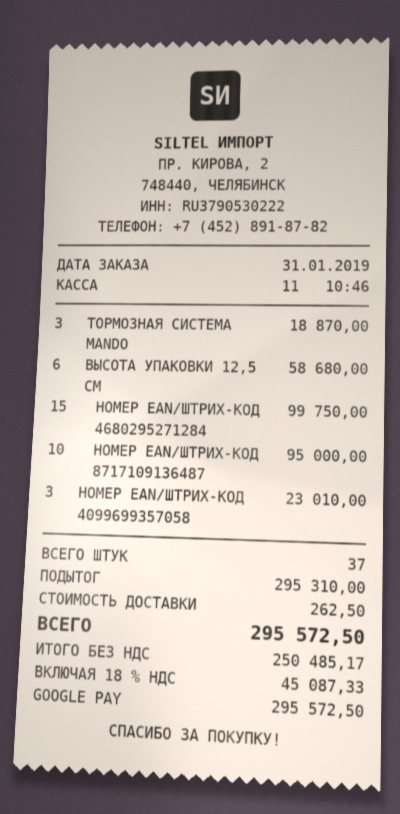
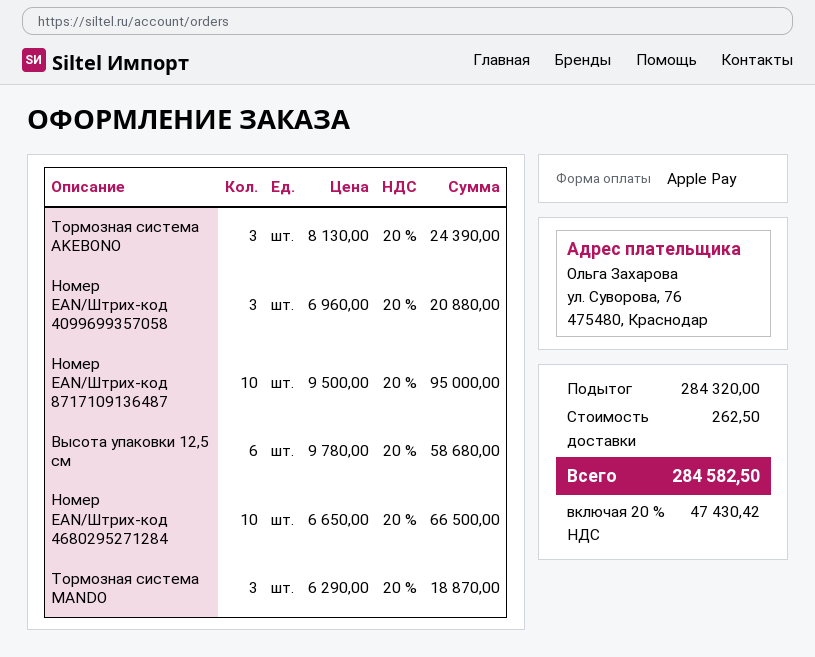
payment method: Google Pay -> Apple Pay
НОМЕР EAN/ШТРИХ-КОД 4680295271284: 15 for 99750.00 -> 10 for 66500.00
НОМЕР EAN/ШТРИХ-КОД 4099699357058: 3 for 23010.00 -> 3 for 20880.00
Тормозная система AKEBONO: none -> 3 for 24390.00
subtotal: 295310.00 -> 284320.00
tax: 18% = 45087.33 -> 20% = 47430.42
total: 295572.50 -> 284582.50

